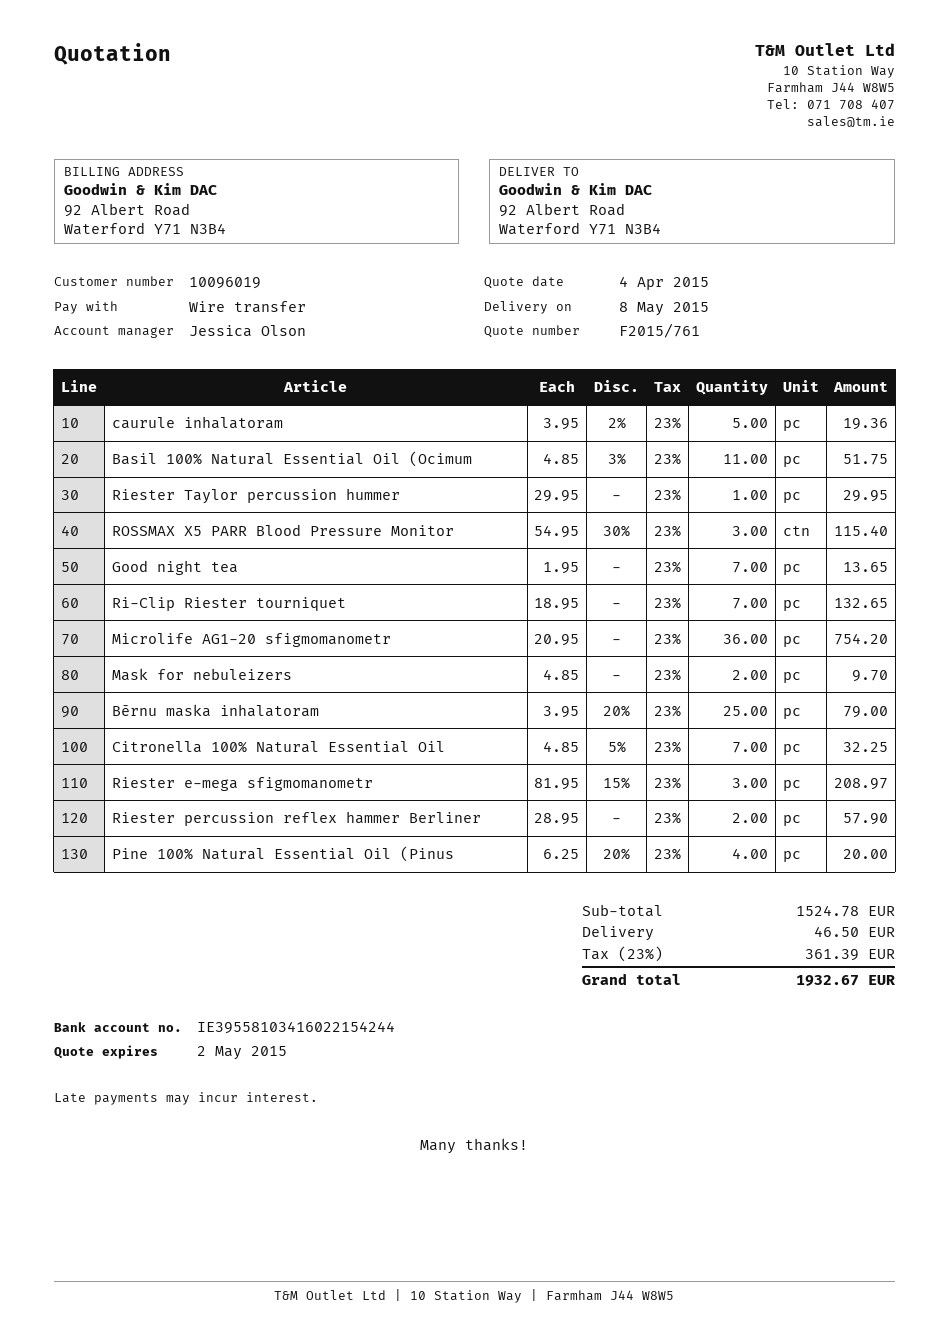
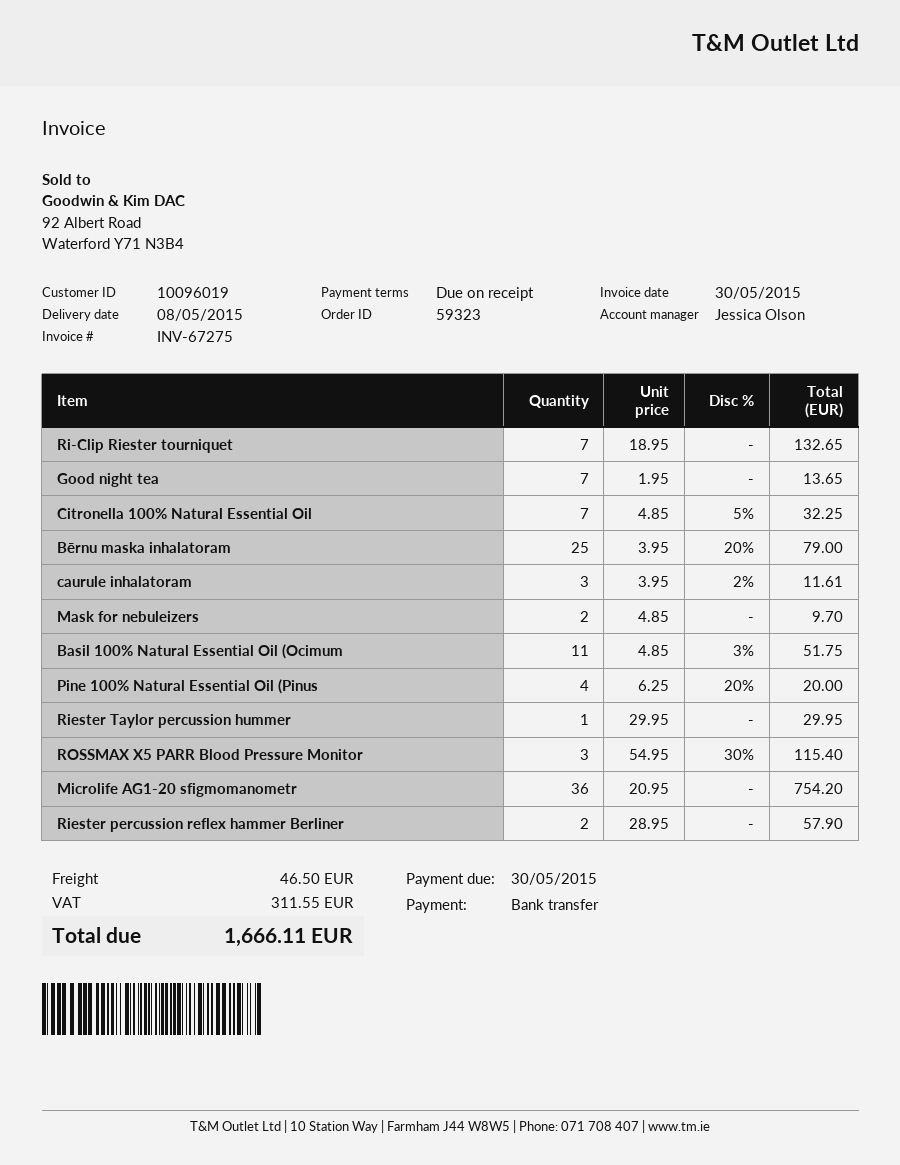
caurule inhalatoram: 5 x 3.95 - 2% = 19.36 -> 3 x 3.95 - 2% = 11.61
Riester e-mega sfigmomanometr: 3 x 81.95 - 15% = 208.97 -> none
tax: 361.39 -> 311.55
total: 1932.67 -> 1666.11

